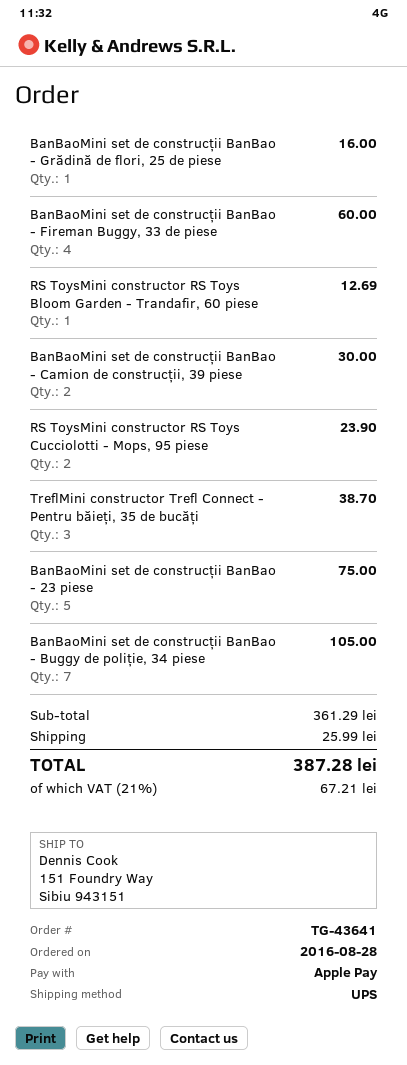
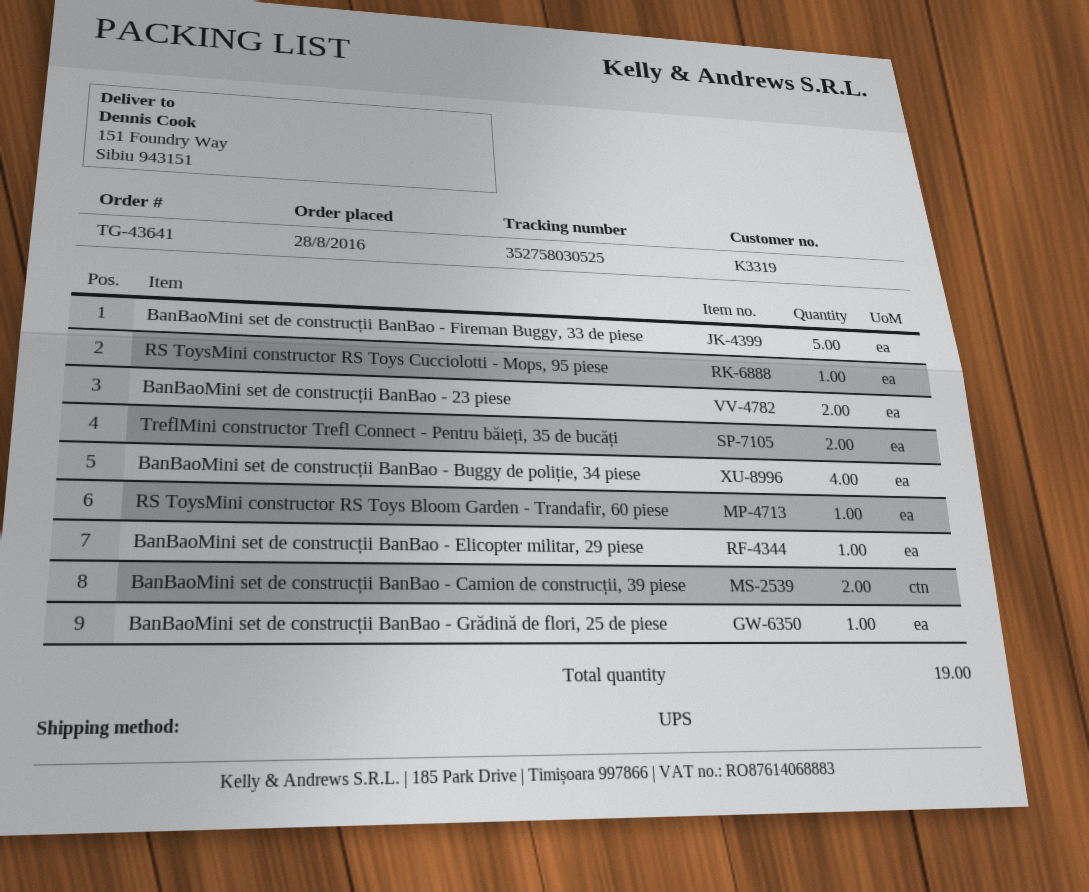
BanBaoMini set de construcții BanBao - Fireman Buggy, 33 de piese: 4 -> 5
RS ToysMini constructor RS Toys Cucciolotti - Mops, 95 piese: 2 -> 1
TreflMini constructor Trefl Connect - Pentru băieți, 35 de bucăți: 3 -> 2
BanBaoMini set de construcții BanBao - 23 piese: 5 -> 2
BanBaoMini set de construcții BanBao - Buggy de poliție, 34 piese: 7 -> 4
BanBaoMini set de construcții BanBao - Elicopter militar, 29 piese: none -> 1

